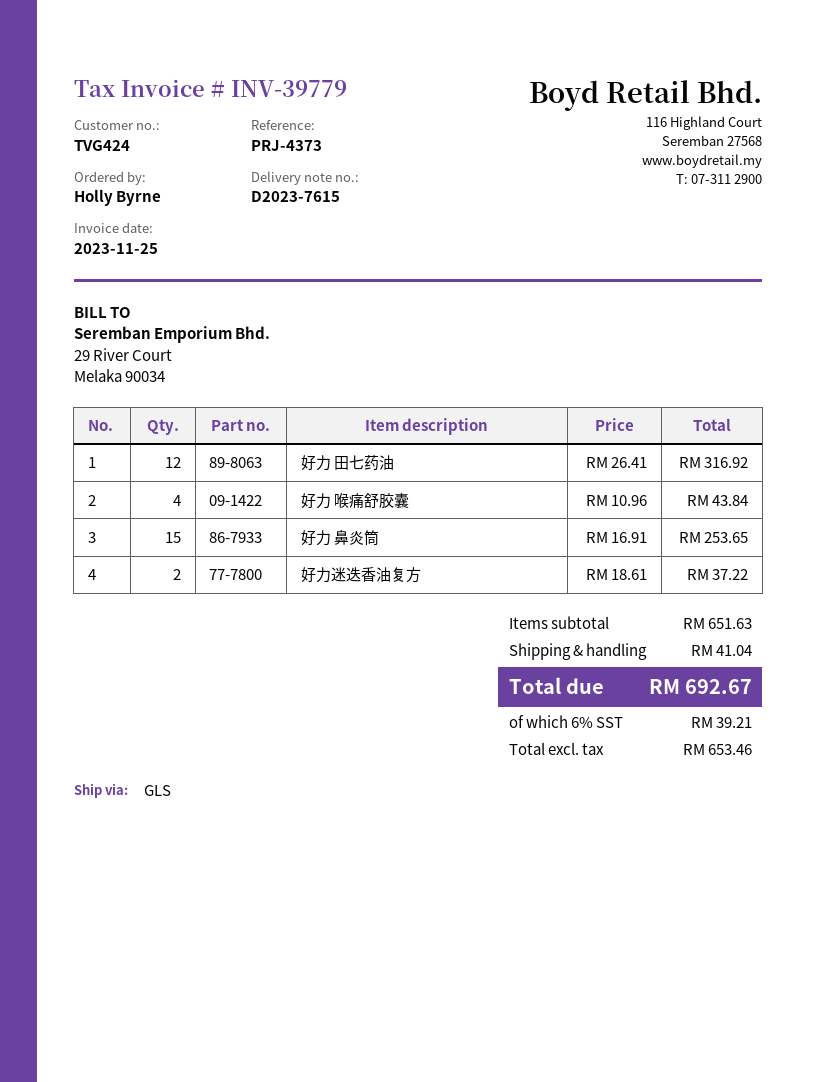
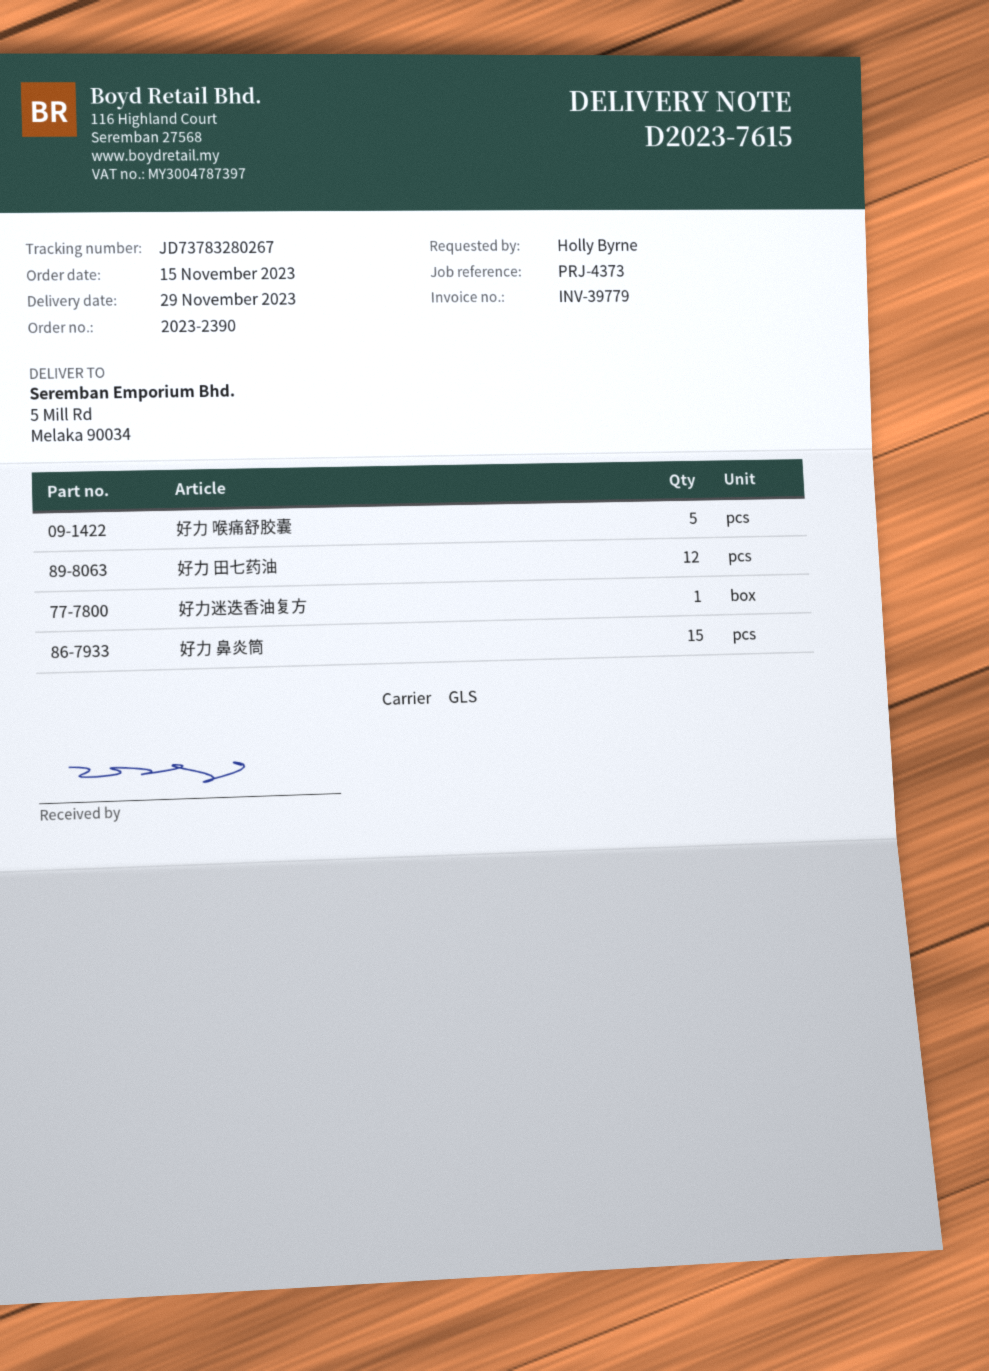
好力 喉痛舒胶囊: 4 -> 5
好力迷迭香油复方: 2 -> 1

